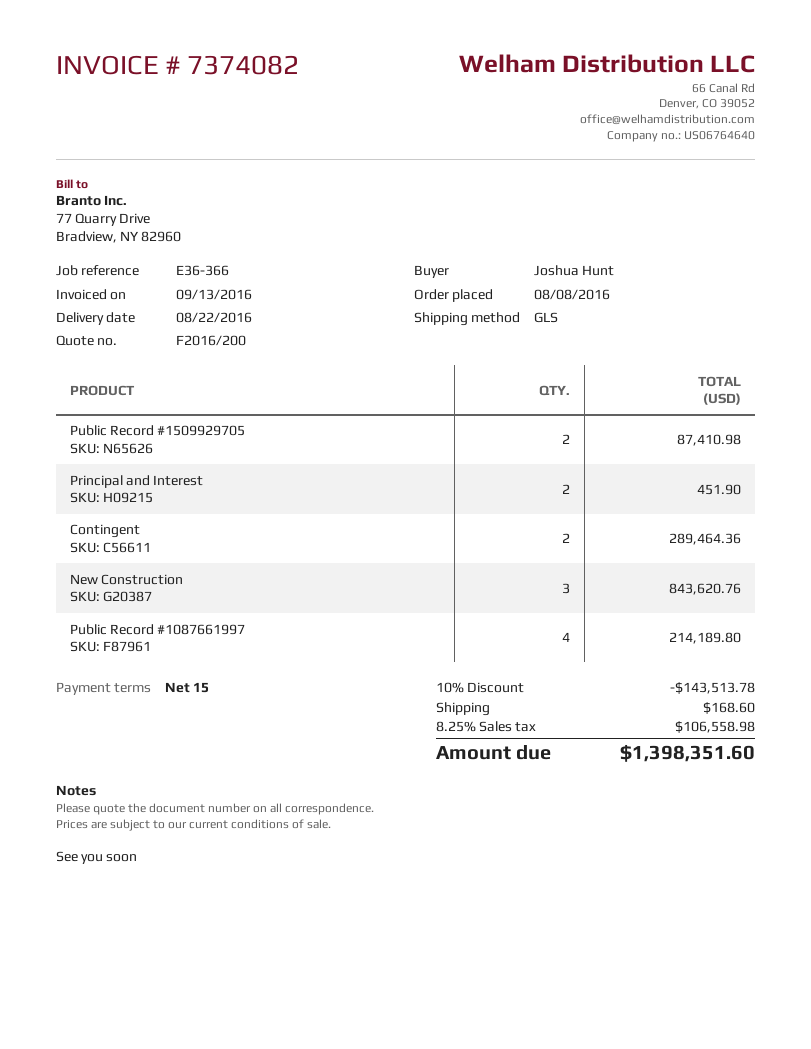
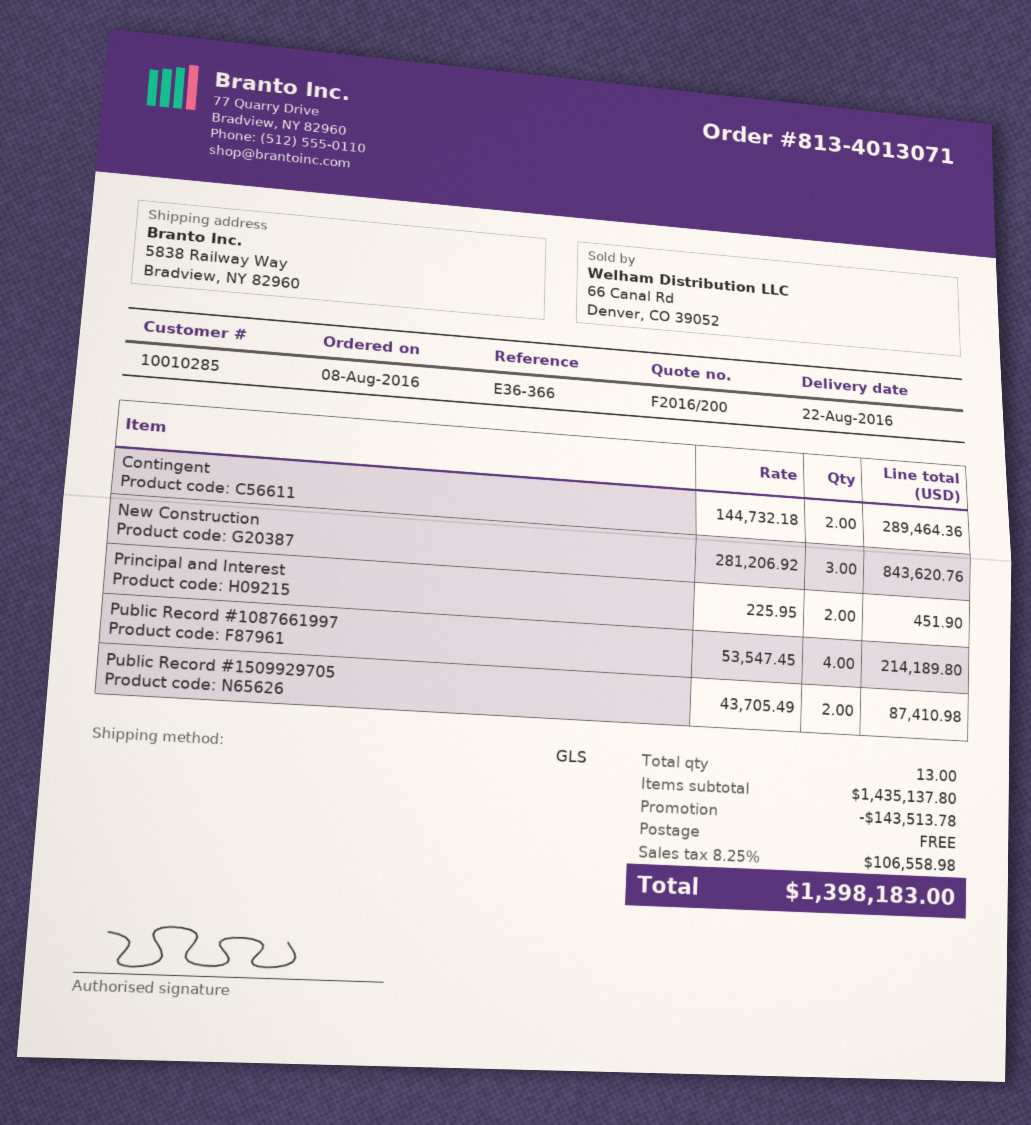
shipping: 168.60 -> 0.00
total: 1398351.60 -> 1398183.00

